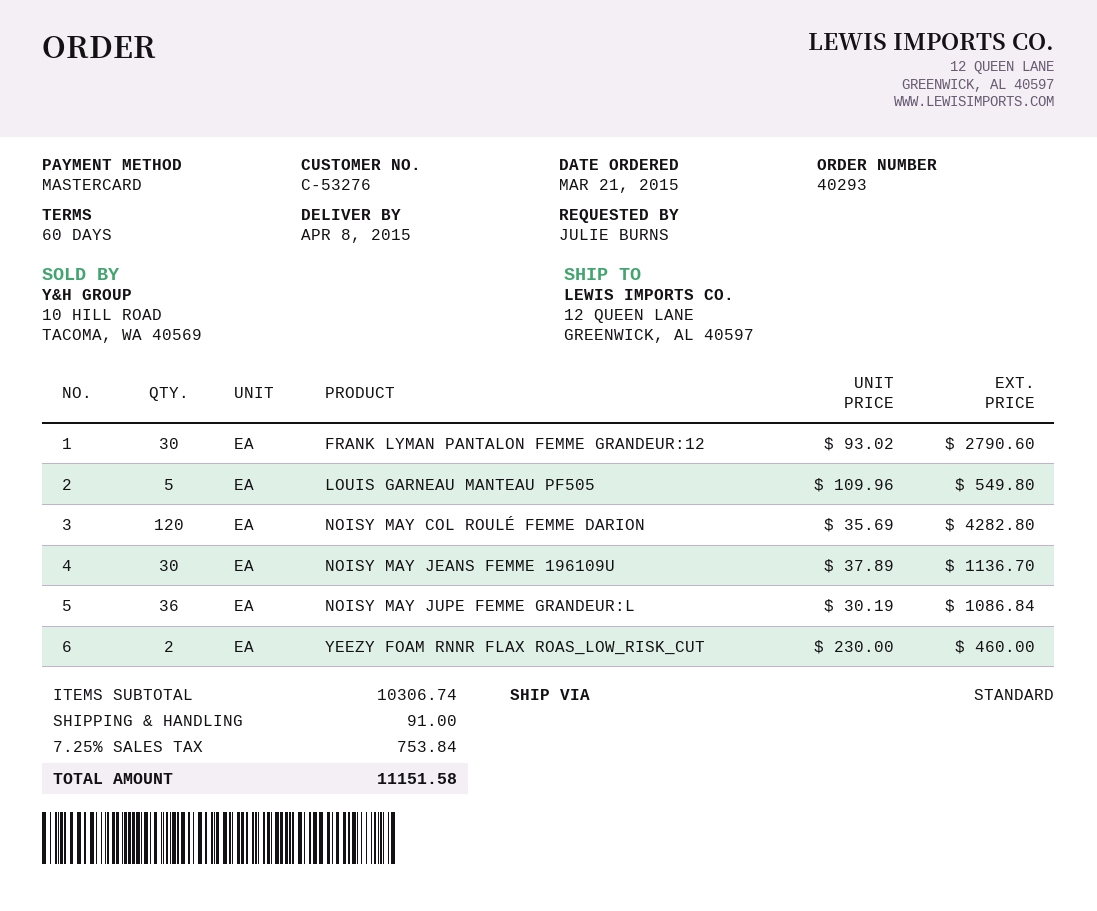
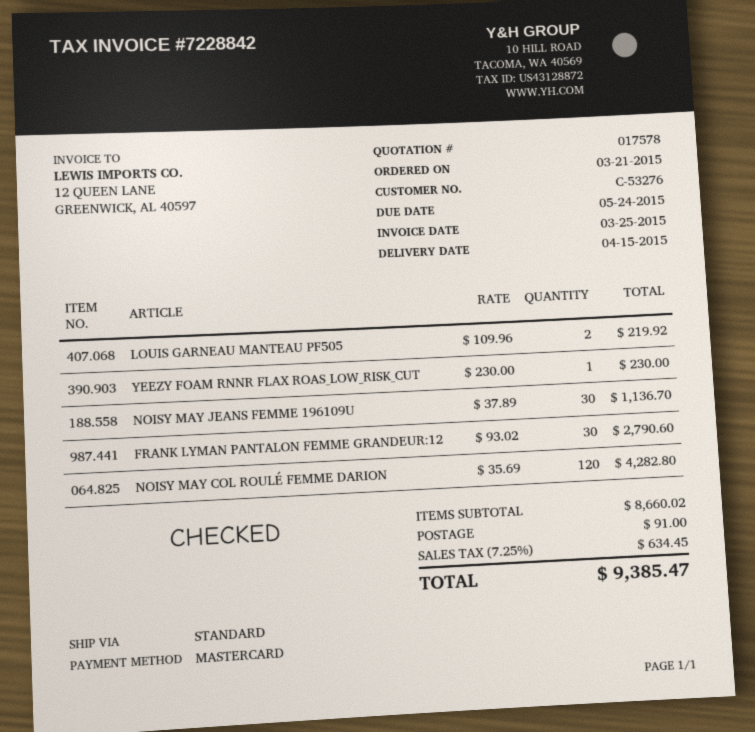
delivery date: 2015-04-08 -> 2015-04-15
LOUIS GARNEAU MANTEAU PF505: 5 x 109.96 = 549.80 -> 2 x 109.96 = 219.92
NOISY MAY JUPE FEMME GRANDEUR:L: 36 x 30.19 = 1086.84 -> none
YEEZY FOAM RNNR FLAX ROAS_LOW_RISK_CUT: 2 x 230.00 = 460.00 -> 1 x 230.00 = 230.00
subtotal: 10306.74 -> 8660.02
tax: 7.25% = 753.84 -> 7.25% = 634.45
total: 11151.58 -> 9385.47

